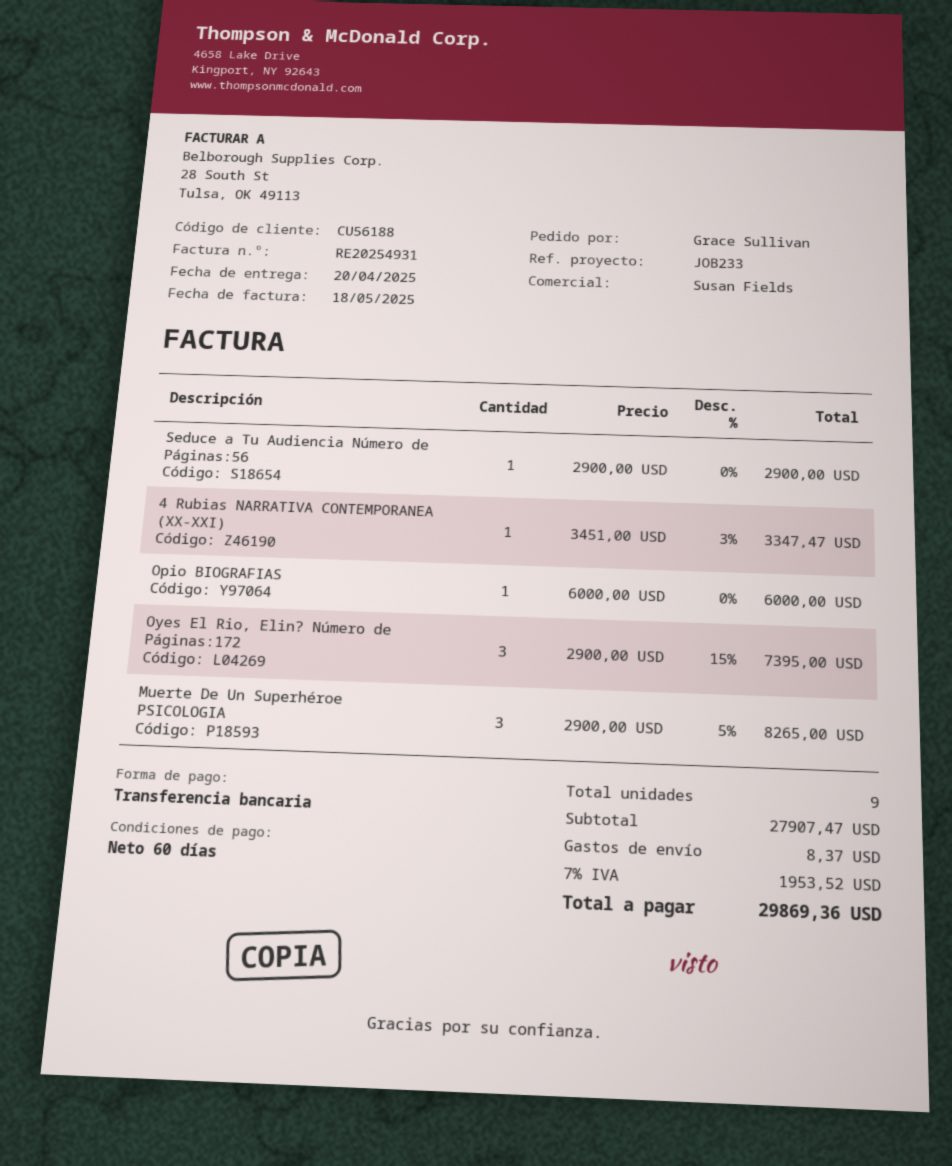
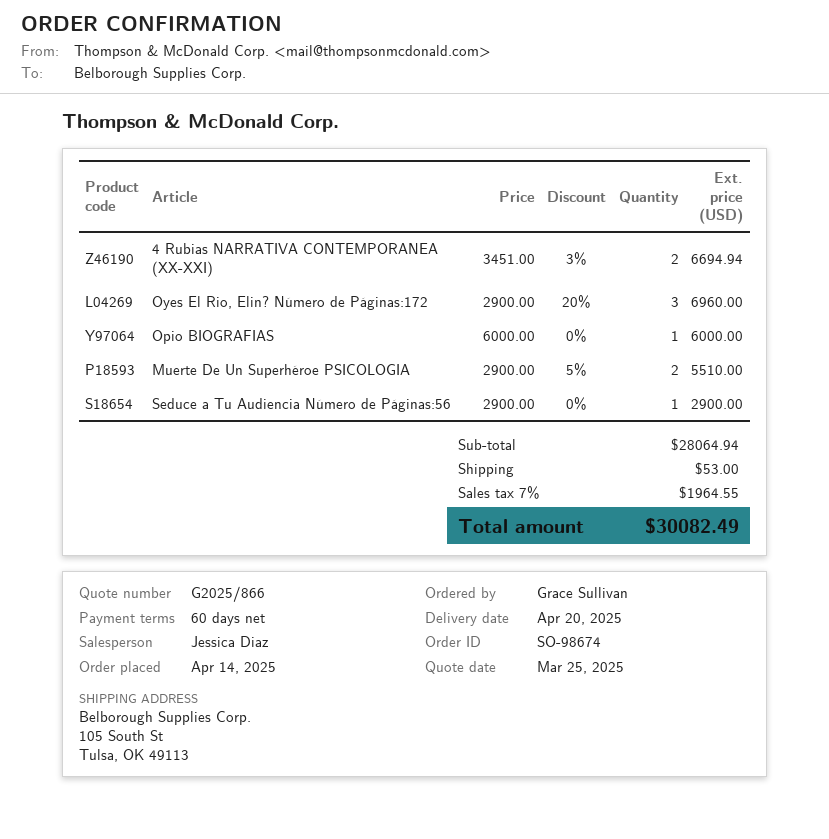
sales rep: Susan Fields -> Jessica Diaz
4 Rubias NARRATIVA CONTEMPORANEA (XX-XXI): 1 x 3451.00 - 3% = 3347.47 -> 2 x 3451.00 - 3% = 6694.94
Oyes El Rio, Elin? Número de Páginas:172: 3 x 2900.00 - 15% = 7395.00 -> 3 x 2900.00 - 20% = 6960.00
Muerte De Un Superhéroe PSICOLOGIA: 3 x 2900.00 - 5% = 8265.00 -> 2 x 2900.00 - 5% = 5510.00
subtotal: 27907.47 -> 28064.94
shipping: 8.37 -> 53.00
tax: 7% = 1953.52 -> 7% = 1964.55
total: 29869.36 -> 30082.49

